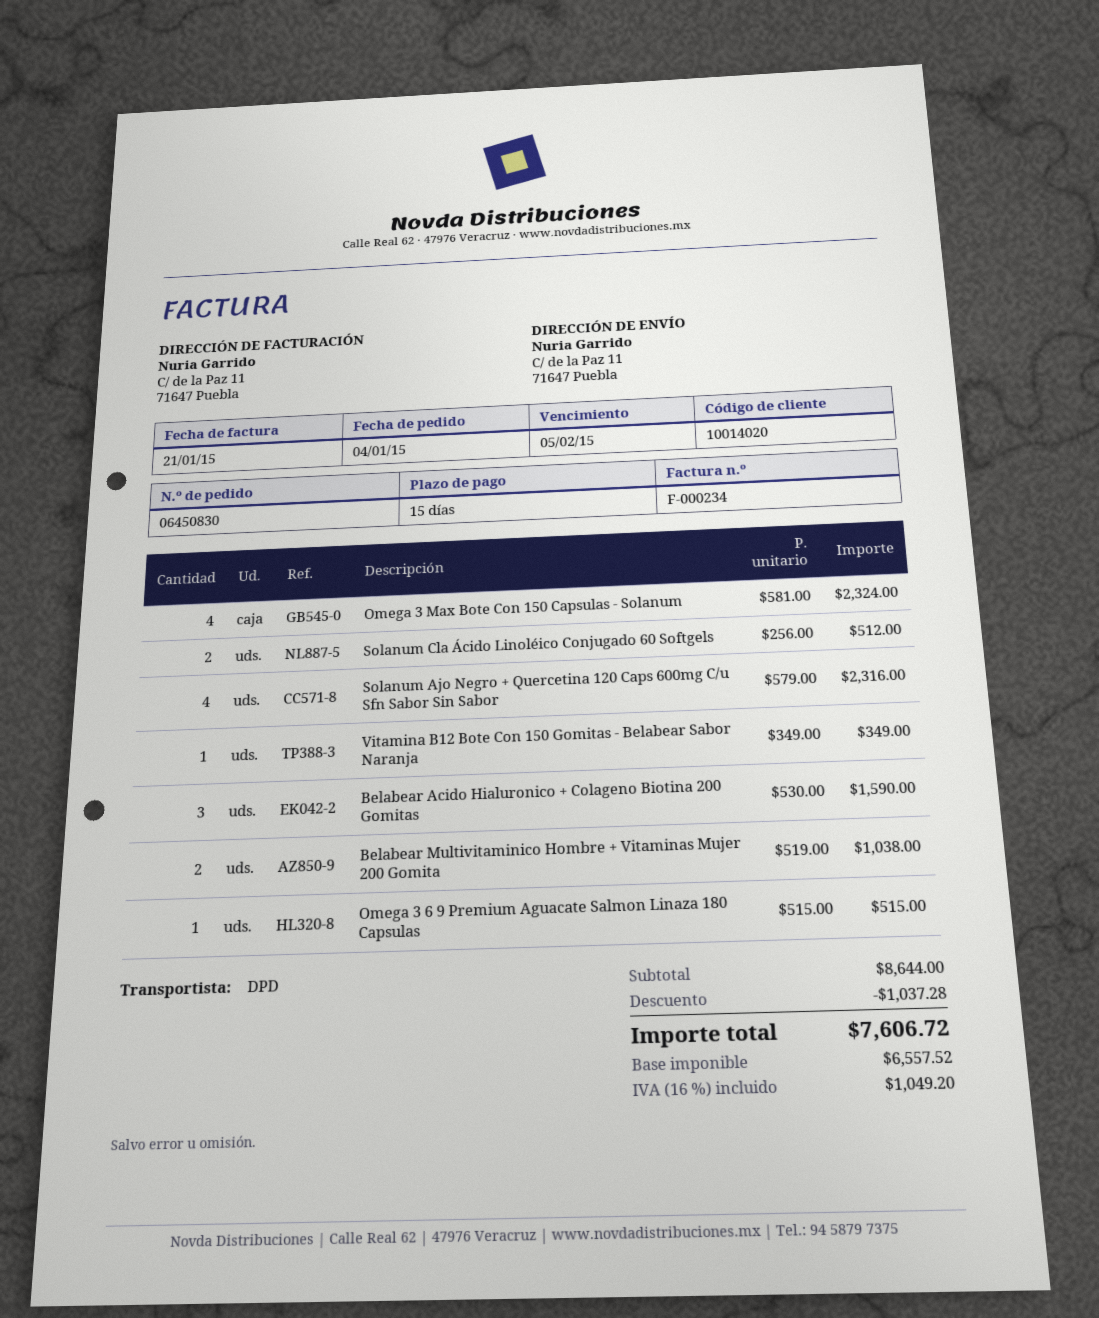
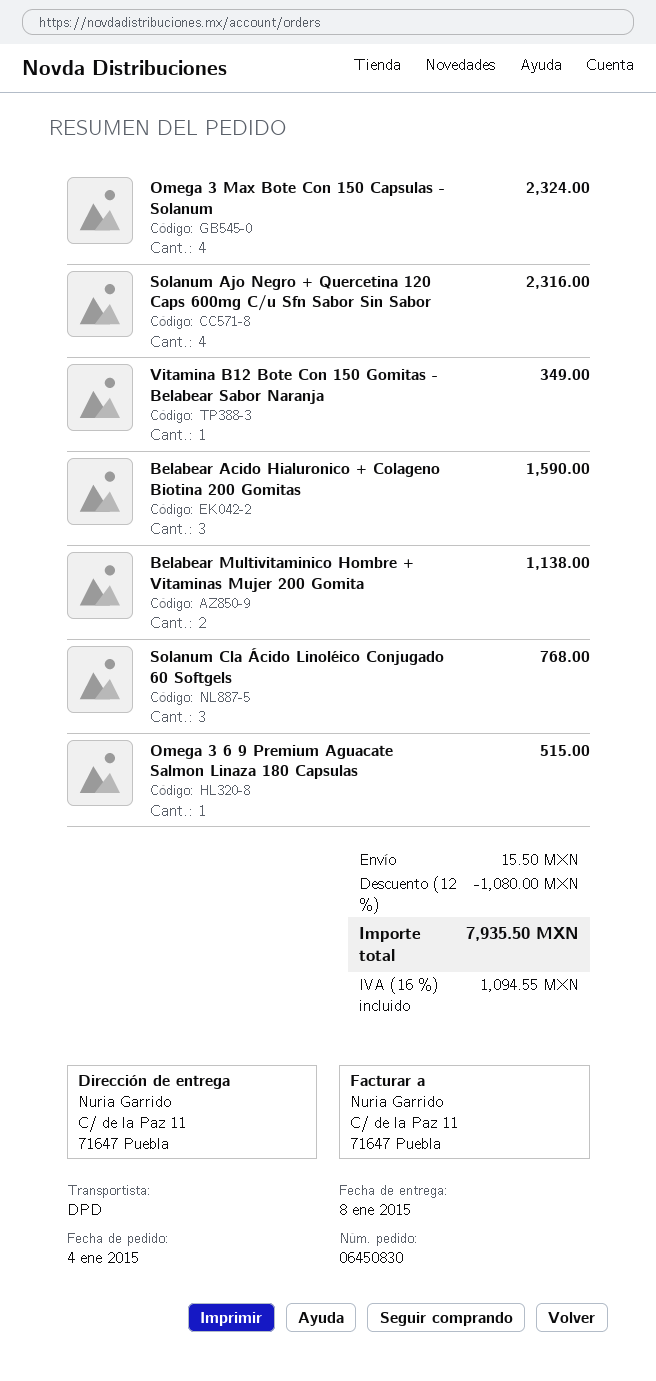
Solanum Cla Ácido Linoléico Conjugado 60 Softgels: 2 for 512.00 -> 3 for 768.00
Belabear Multivitaminico Hombre + Vitaminas Mujer 200 Gomita: 2 for 1038.00 -> 2 for 1138.00
discount: 1037.28 -> 1080.00
shipping: none -> 15.50
tax: 16% = 1049.20 -> 16% = 1094.55
total: 7606.72 -> 7935.50

